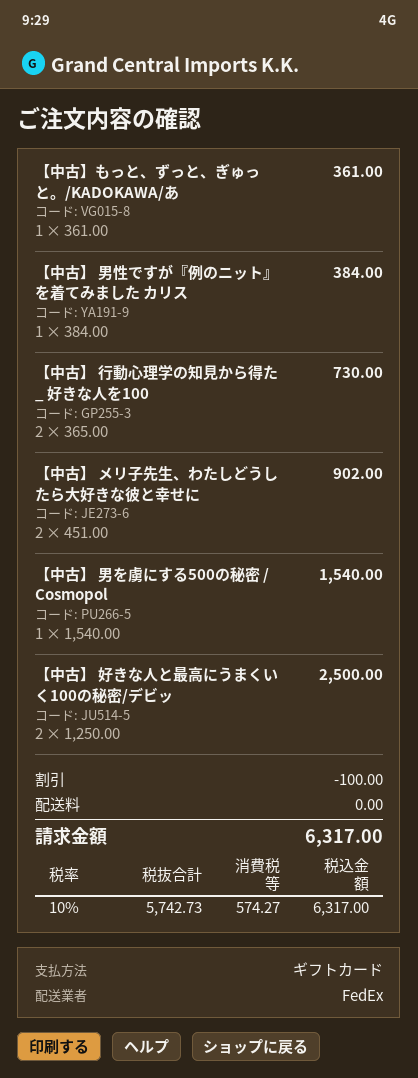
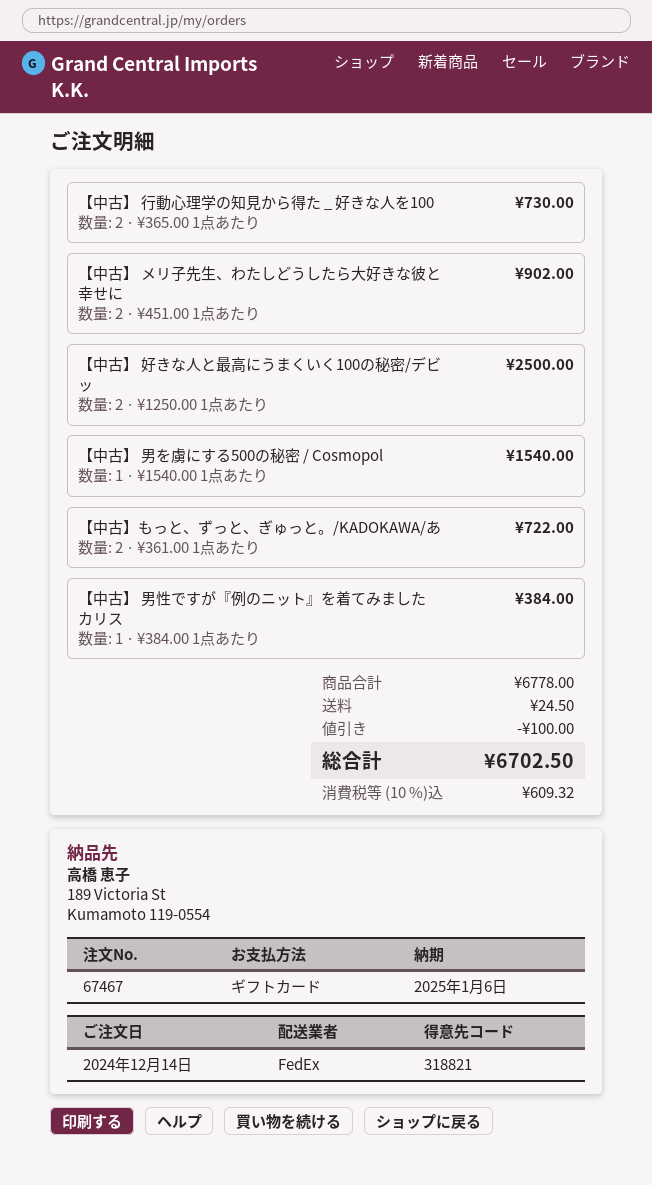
【中古】もっと、ずっと、ぎゅっと。/KADOKAWA/あ: 1 x 361.00 = 361.00 -> 2 x 361.00 = 722.00
shipping: 0.00 -> 24.50
tax: 10% = 574.27 -> 10% = 609.32
total: 6317.00 -> 6702.50

